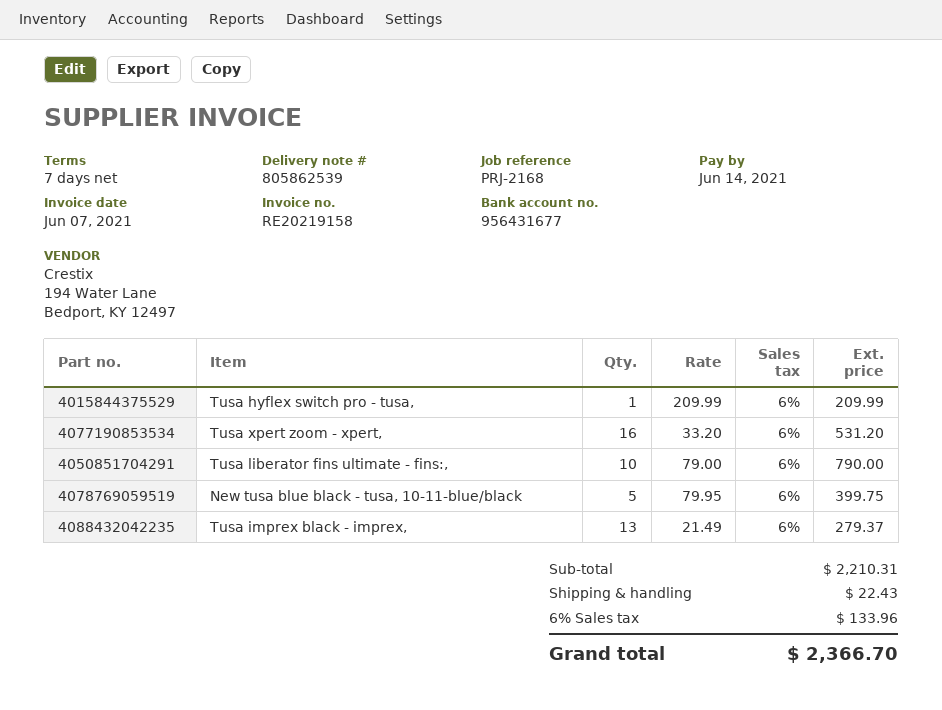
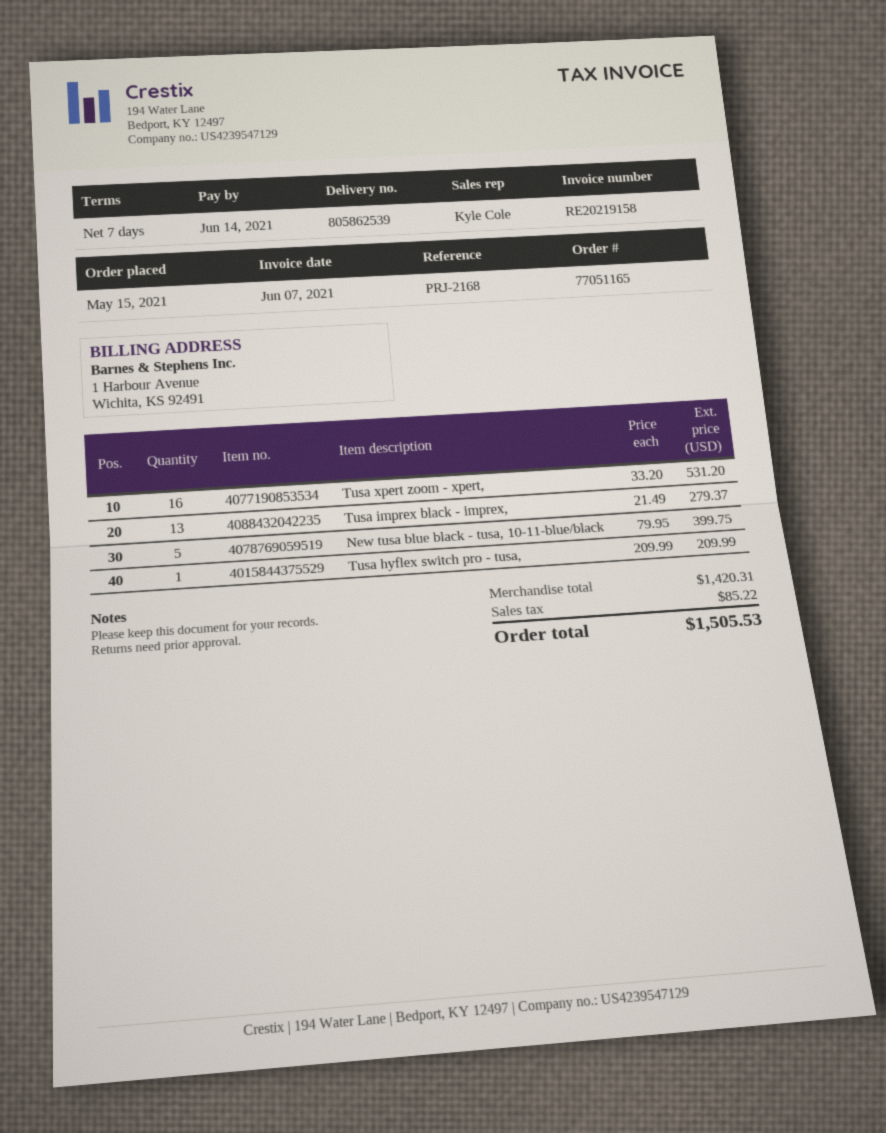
Tusa liberator fins ultimate - fins:,: 10 x 79.00 = 790.00 -> none
subtotal: 2210.31 -> 1420.31
shipping: 22.43 -> none
tax: 133.96 -> 85.22
total: 2366.70 -> 1505.53

